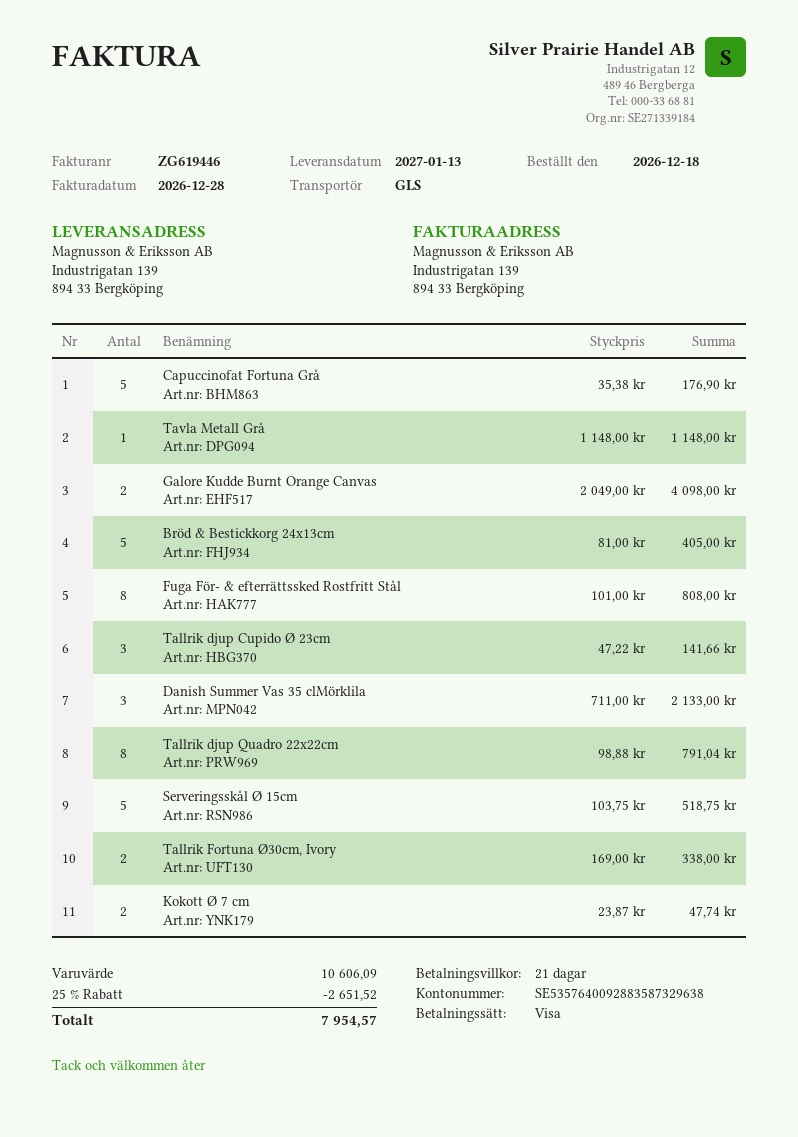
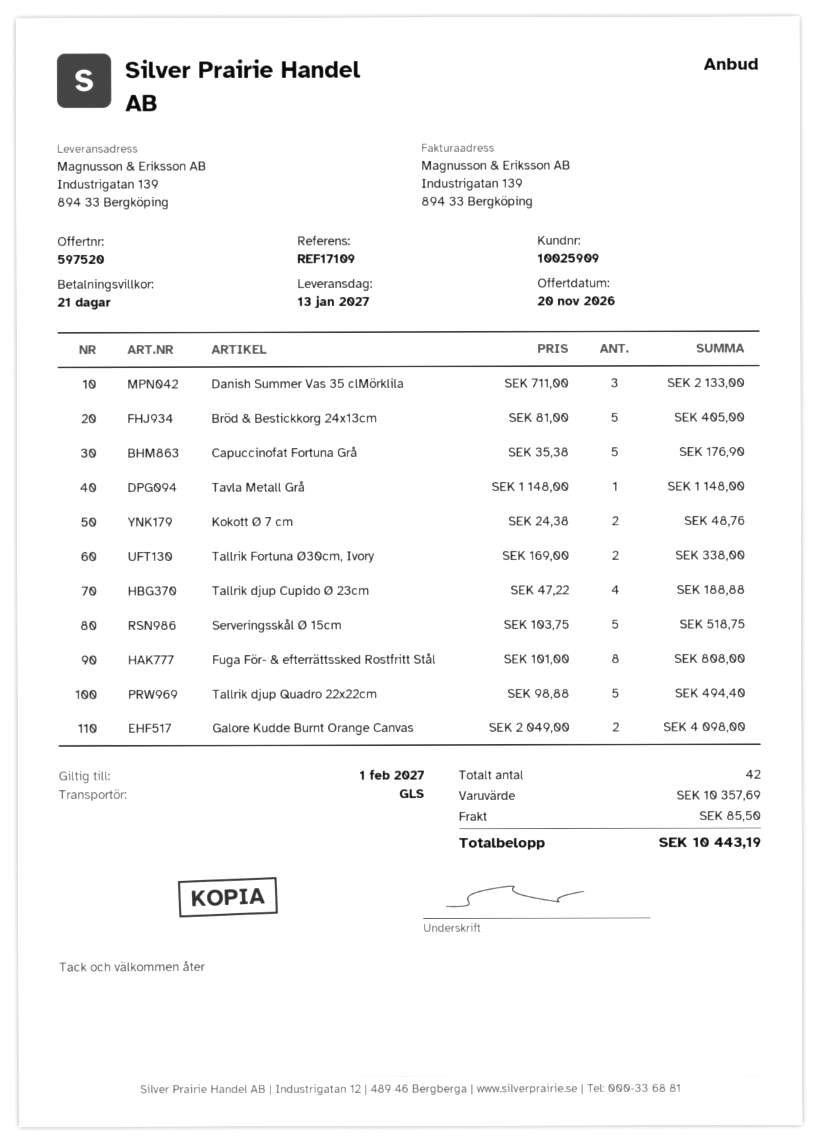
Tallrik djup Cupido Ø 23cm: 3 x 47.22 = 141.66 -> 4 x 47.22 = 188.88
Tallrik djup Quadro 22x22cm: 8 x 98.88 = 791.04 -> 5 x 98.88 = 494.40
Kokott Ø 7 cm: 2 x 23.87 = 47.74 -> 2 x 24.38 = 48.76
subtotal: 10606.09 -> 10357.69
discount: 25% = 2651.52 -> none
shipping: none -> 85.50
total: 7954.57 -> 10443.19

